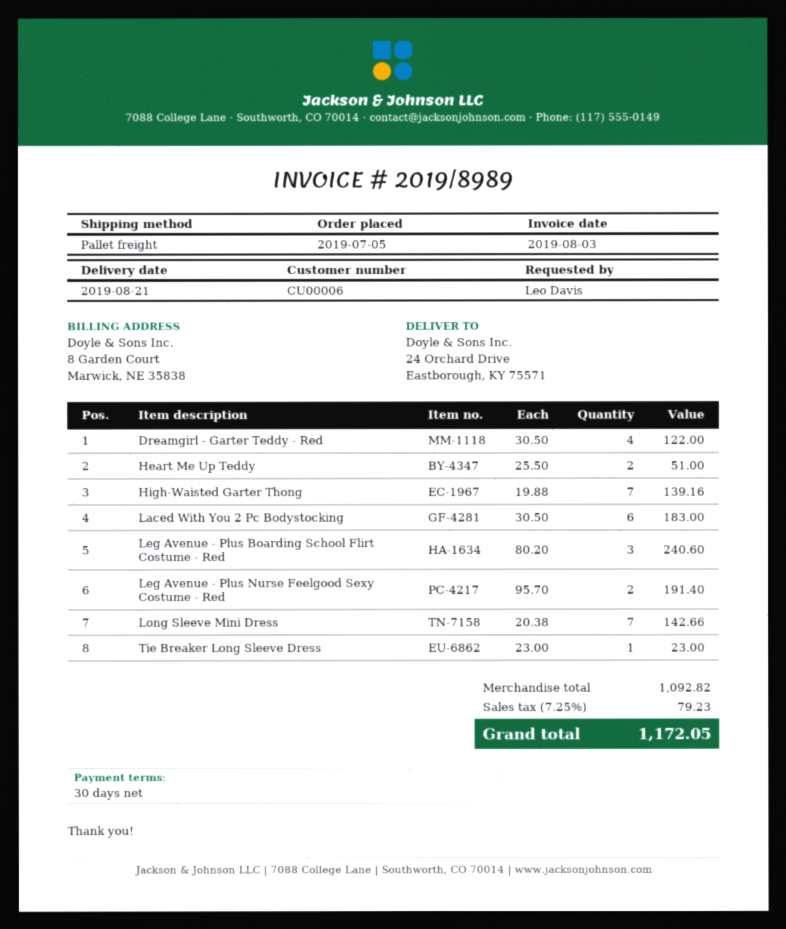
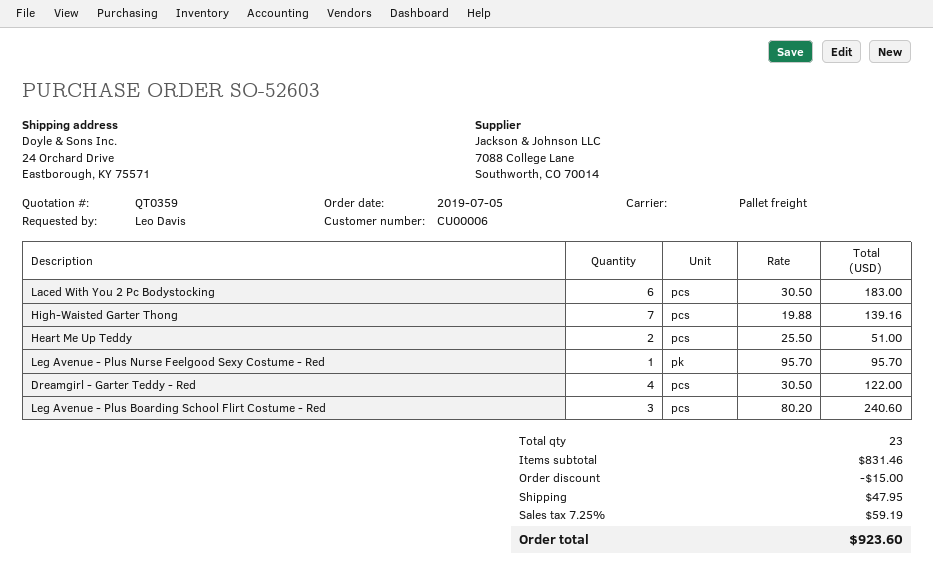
Leg Avenue - Plus Nurse Feelgood Sexy Costume - Red: 2 x 95.70 = 191.40 -> 1 x 95.70 = 95.70
Long Sleeve Mini Dress: 7 x 20.38 = 142.66 -> none
Tie Breaker Long Sleeve Dress: 1 x 23.00 = 23.00 -> none
subtotal: 1092.82 -> 831.46
discount: none -> 15.00
shipping: none -> 47.95
tax: 7.25% = 79.23 -> 7.25% = 59.19
total: 1172.05 -> 923.60

